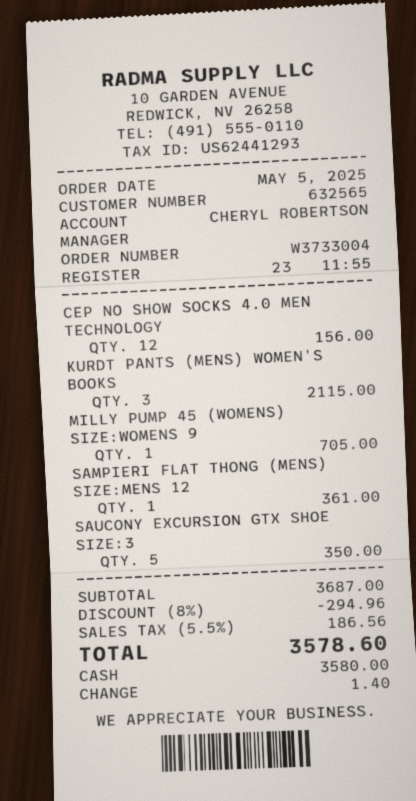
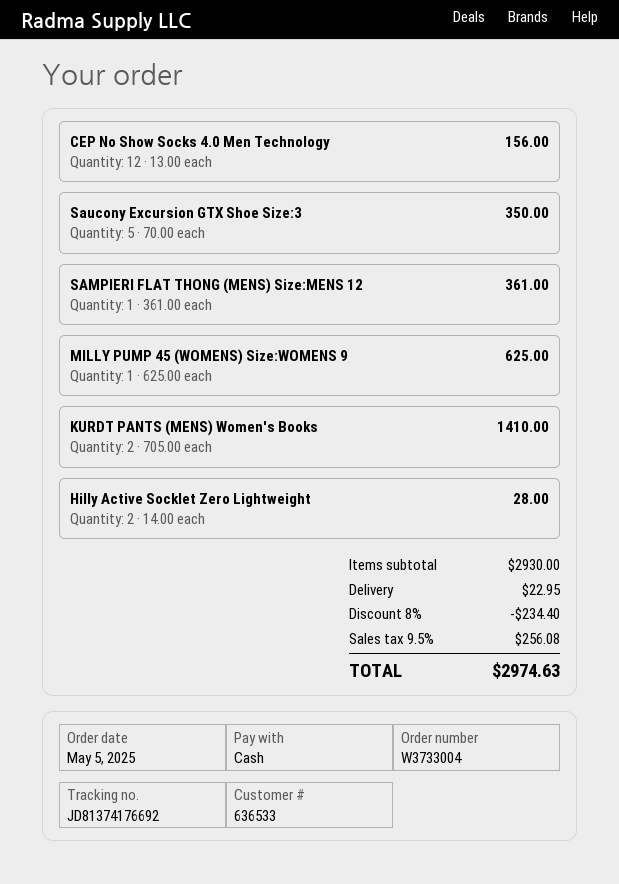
customer number: 632565 -> 636533
KURDT PANTS (MENS) WOMEN'S BOOKS: 3 for 2115.00 -> 2 for 1410.00
MILLY PUMP 45 (WOMENS) SIZE:WOMENS 9: 1 for 705.00 -> 1 for 625.00
Hilly Active Socklet Zero Lightweight: none -> 2 for 28.00
subtotal: 3687.00 -> 2930.00
discount: 8% = 294.96 -> 8% = 234.40
shipping: none -> 22.95
tax: 5.5% = 186.56 -> 9.5% = 256.08
total: 3578.60 -> 2974.63

